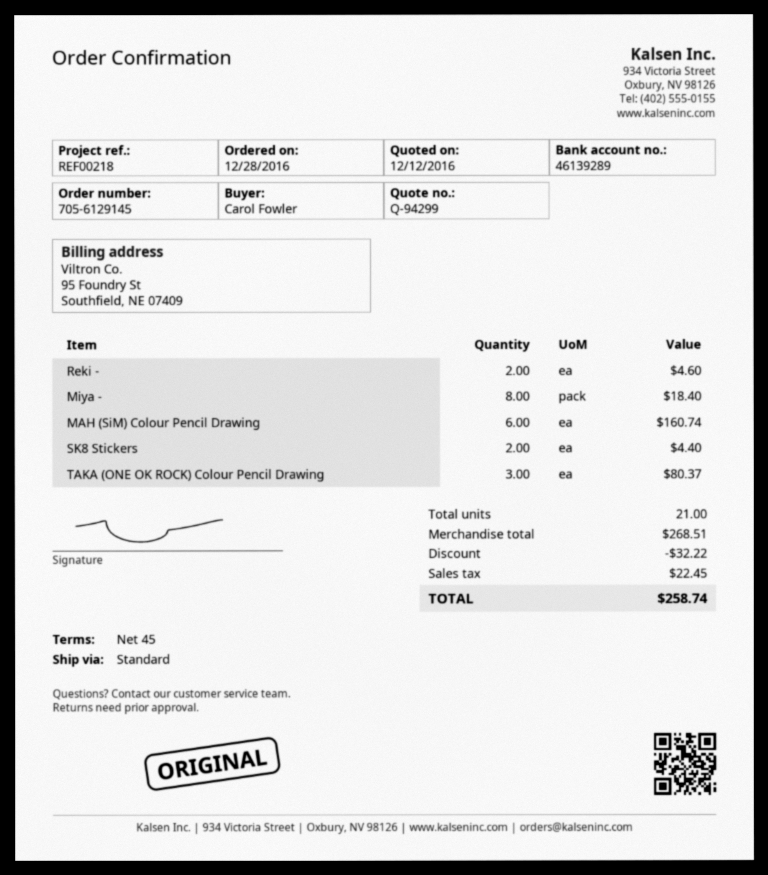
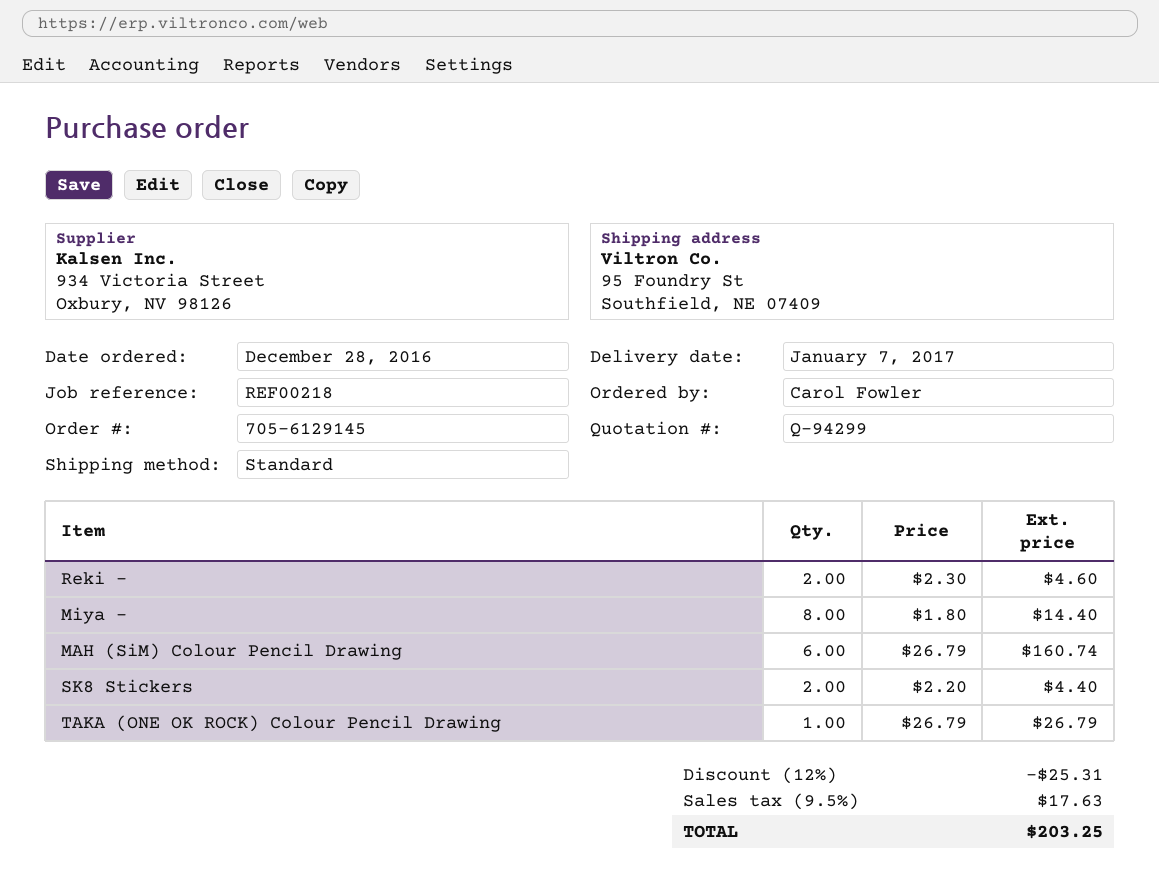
Miya -: 8 for 18.40 -> 8 for 14.40
TAKA (ONE OK ROCK) Colour Pencil Drawing: 3 for 80.37 -> 1 for 26.79
discount: 32.22 -> 25.31
tax: 22.45 -> 17.63
total: 258.74 -> 203.25

